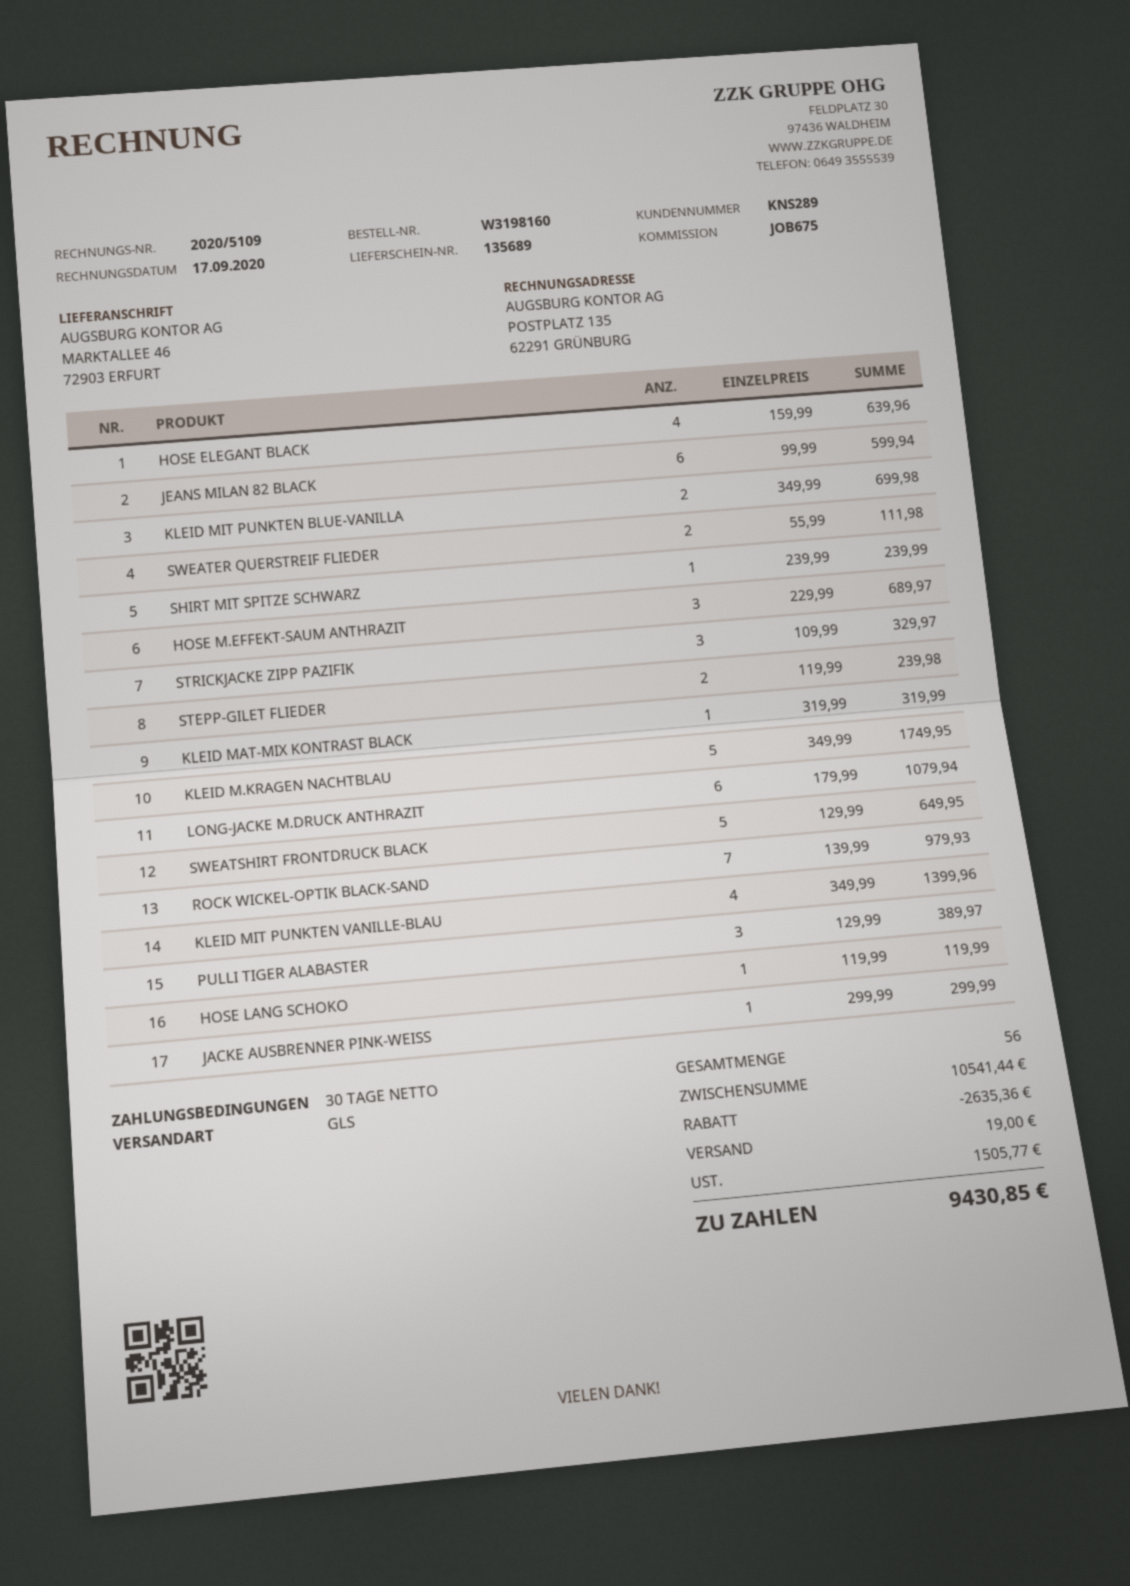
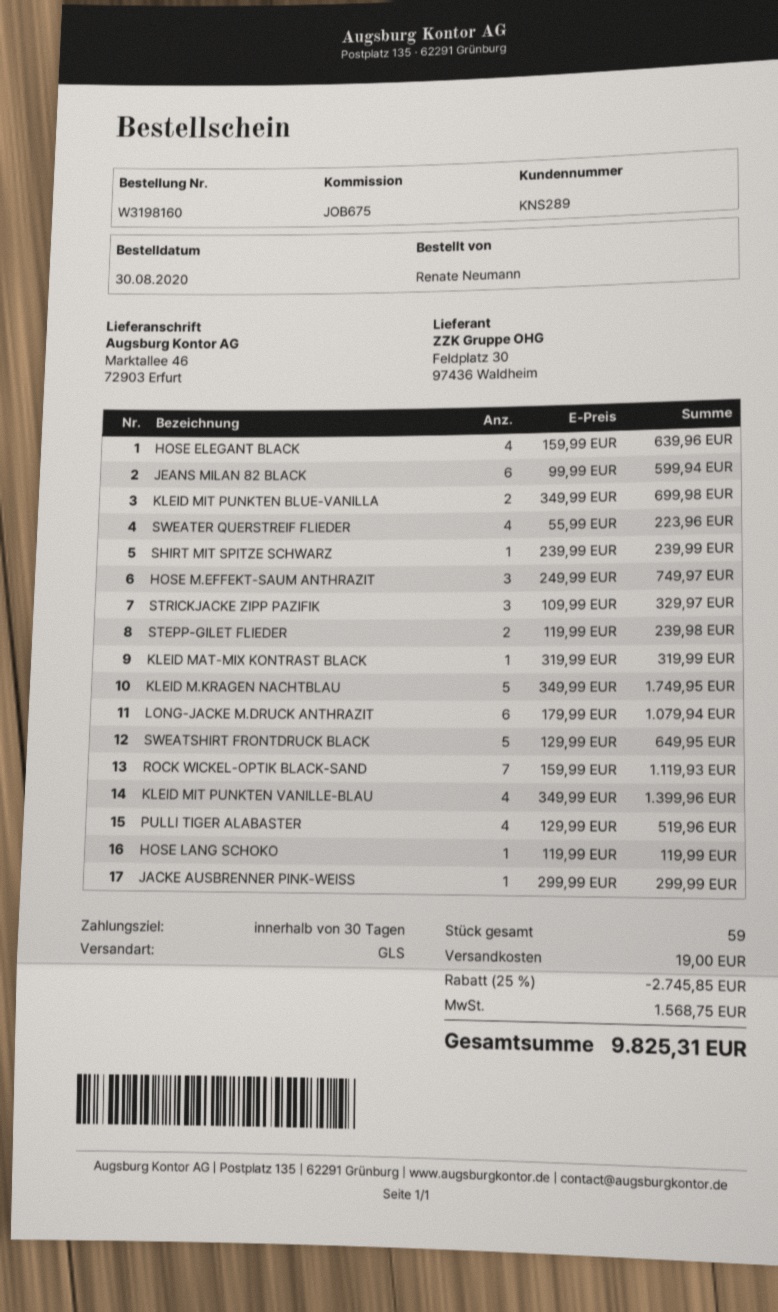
SWEATER QUERSTREIF FLIEDER: 2 x 55.99 = 111.98 -> 4 x 55.99 = 223.96
HOSE M.EFFEKT-SAUM ANTHRAZIT: 3 x 229.99 = 689.97 -> 3 x 249.99 = 749.97
ROCK WICKEL-OPTIK BLACK-SAND: 7 x 139.99 = 979.93 -> 7 x 159.99 = 1119.93
PULLI TIGER ALABASTER: 3 x 129.99 = 389.97 -> 4 x 129.99 = 519.96
total quantity: 56 -> 59
discount: 2635.36 -> 2745.85
tax: 1505.77 -> 1568.75
total: 9430.85 -> 9825.31

